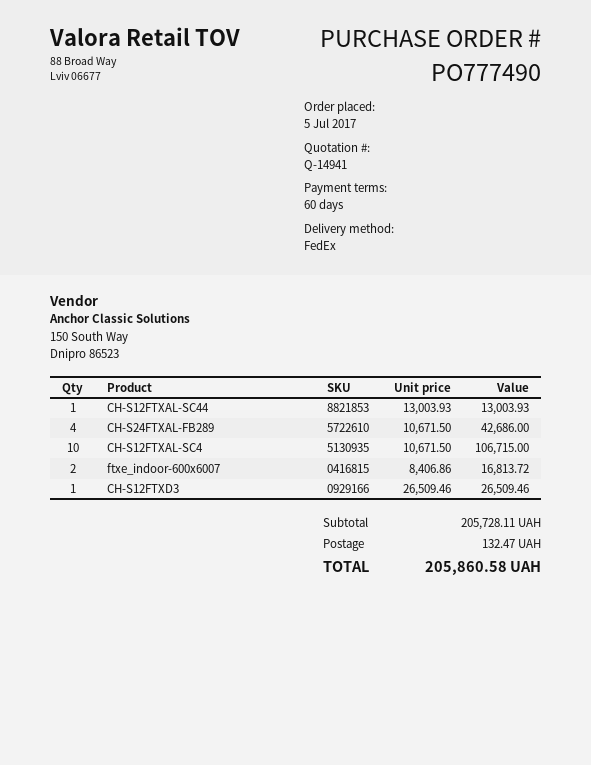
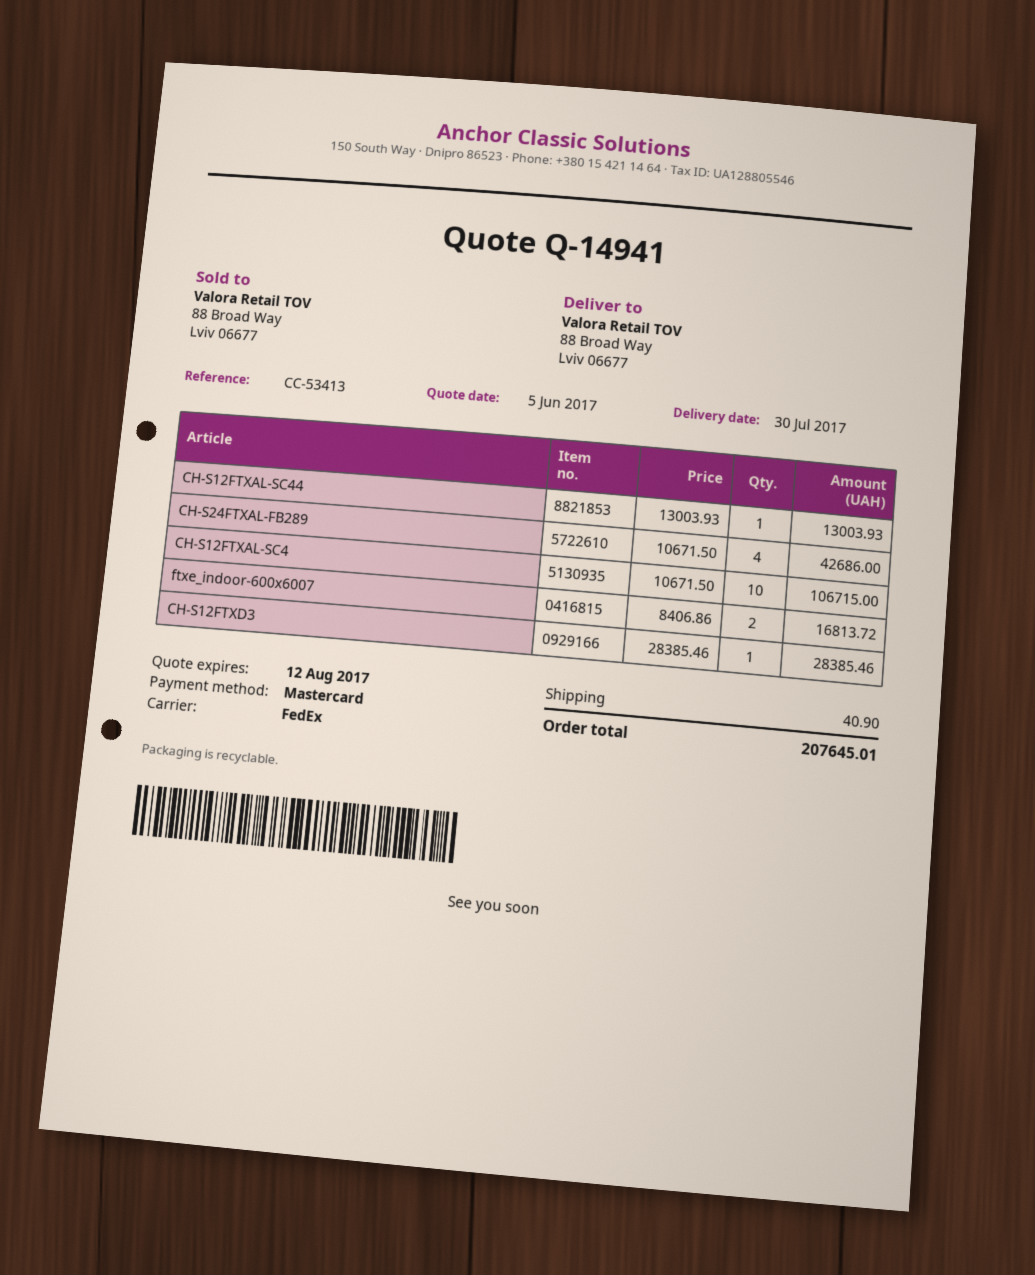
CH-S12FTXD3: 1 x 26509.46 = 26509.46 -> 1 x 28385.46 = 28385.46
shipping: 132.47 -> 40.90
total: 205860.58 -> 207645.01

